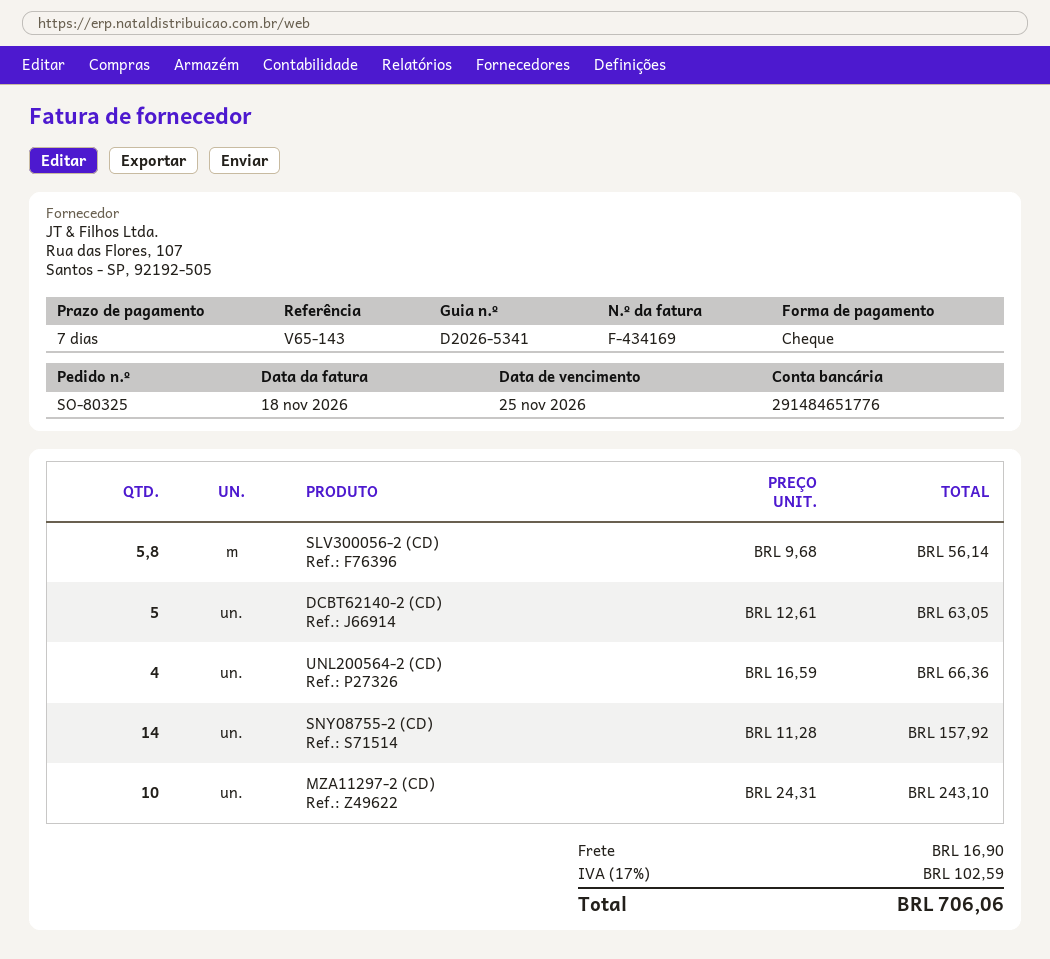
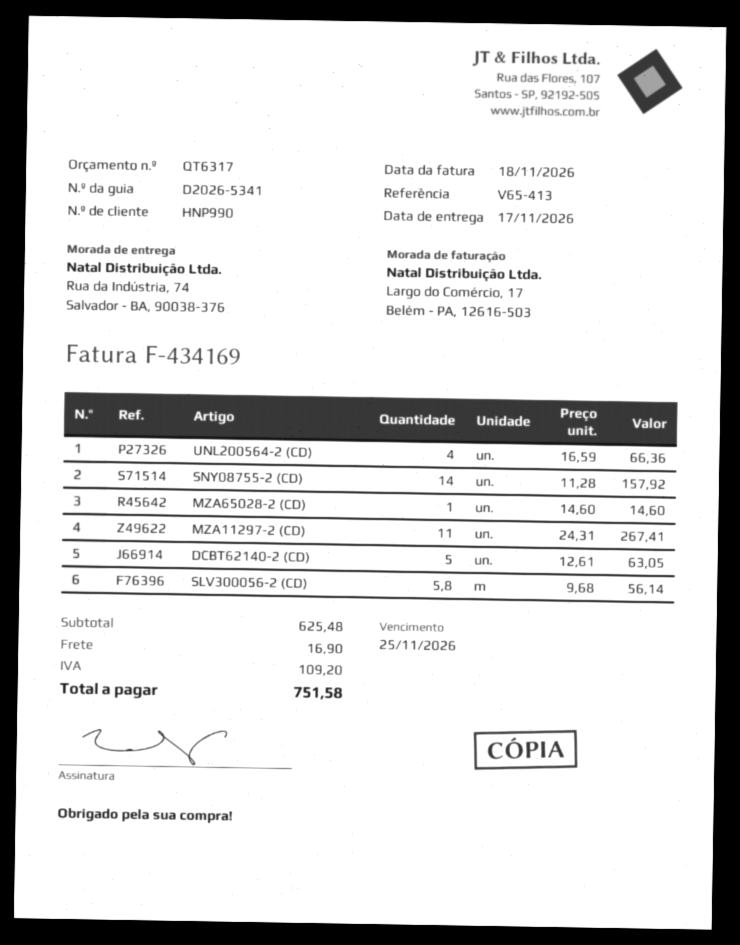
reference: V65-143 -> V65-413
MZA11297-2 (CD): 10 x 24.31 = 243.10 -> 11 x 24.31 = 267.41
MZA65028-2 (CD): none -> 1 x 14.60 = 14.60
tax: 102.59 -> 109.20
total: 706.06 -> 751.58

